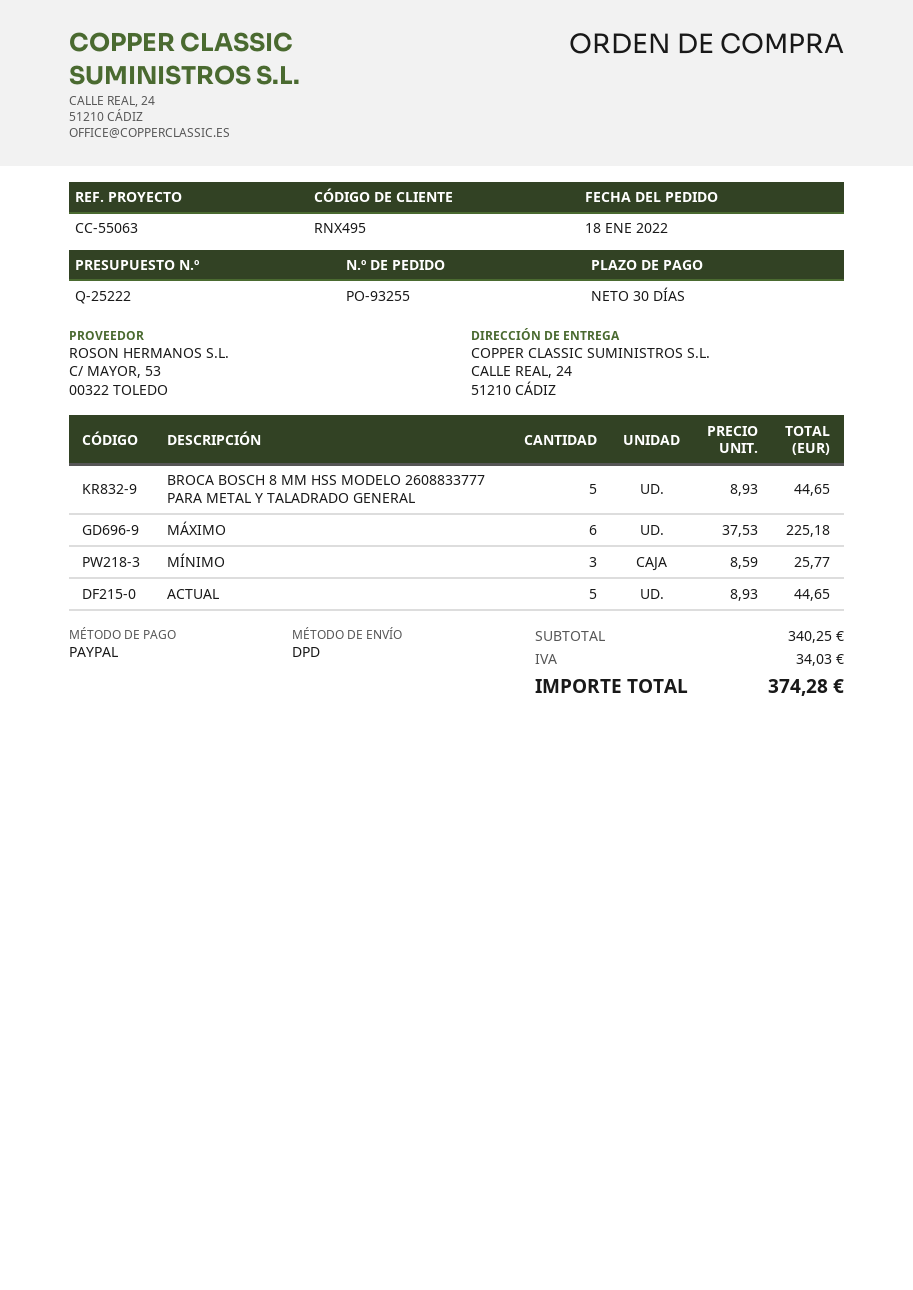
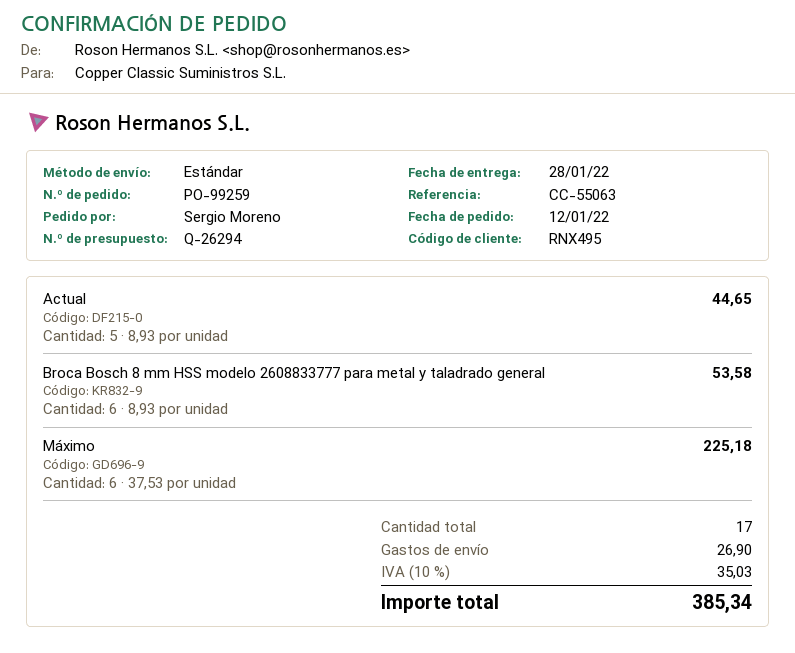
quote number: Q-25222 -> Q-26294
order number: PO-93255 -> PO-99259
order date: 2022-01-18 -> 2022-01-12
shipping method: DPD -> standard
BROCA BOSCH 8 MM HSS MODELO 2608833777 PARA METAL Y TALADRADO GENERAL: 5 x 8.93 = 44.65 -> 6 x 8.93 = 53.58
MÍNIMO: 3 x 8.59 = 25.77 -> none
shipping: none -> 26.90
tax: 34.03 -> 35.03
total: 374.28 -> 385.34

